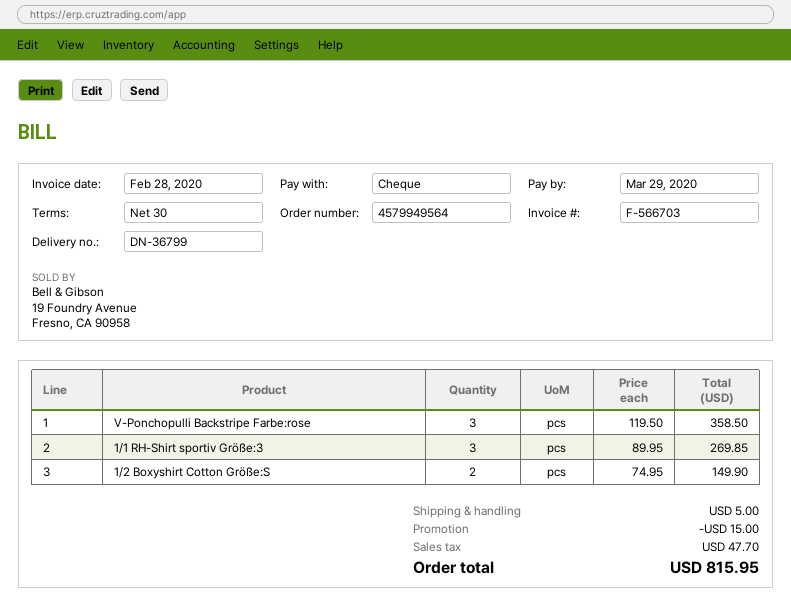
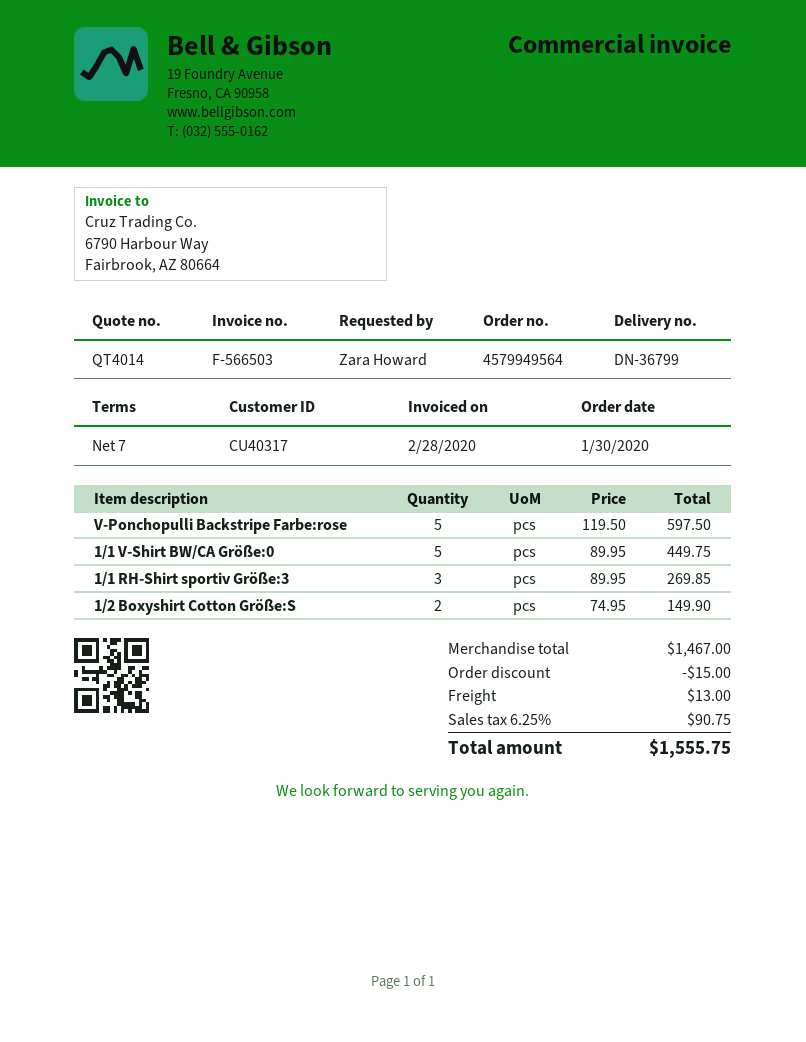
invoice number: F-566703 -> F-566503
payment terms: 30 days -> 7 days
V-Ponchopulli Backstripe Farbe:rose: 3 x 119.50 = 358.50 -> 5 x 119.50 = 597.50
1/1 V-Shirt BW/CA Größe:0: none -> 5 x 89.95 = 449.75
shipping: 5.00 -> 13.00
tax: 47.70 -> 90.75
total: 815.95 -> 1555.75

